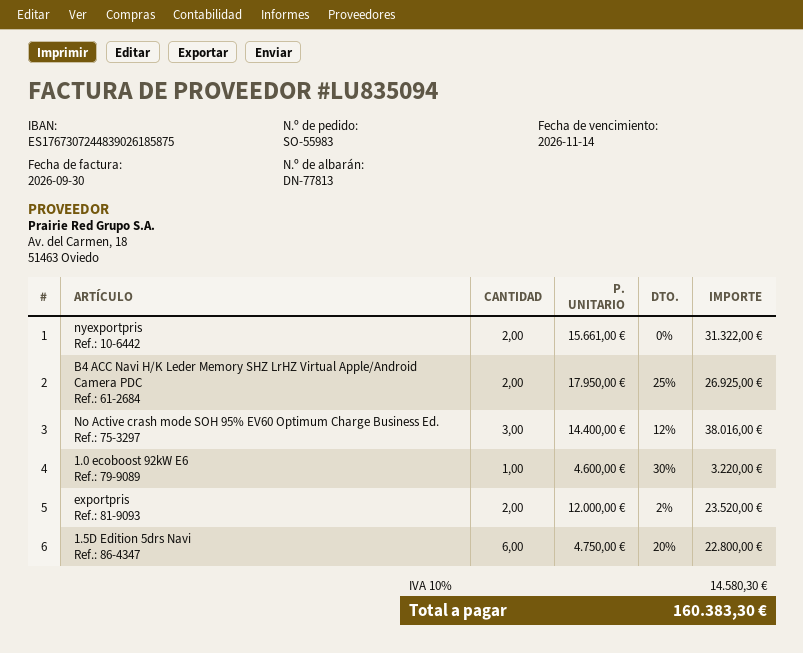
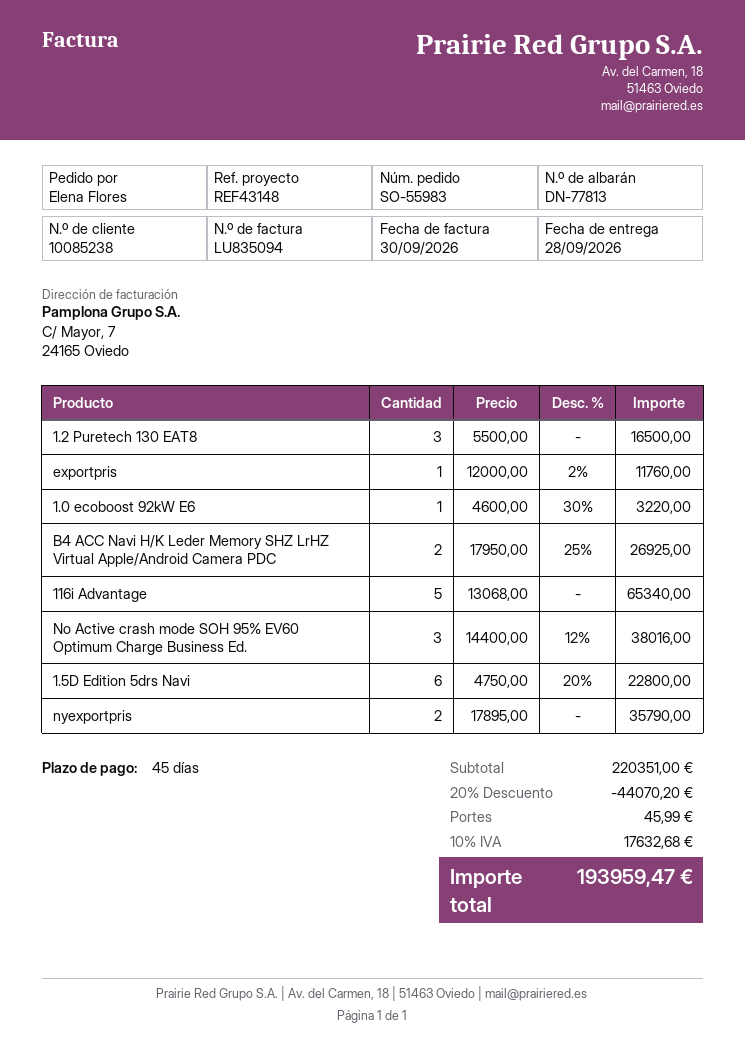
nyexportpris: 2 x 15661.00 = 31322.00 -> 2 x 17895.00 = 35790.00
exportpris: 2 x 12000.00 - 2% = 23520.00 -> 1 x 12000.00 - 2% = 11760.00
1.2 Puretech 130 EAT8: none -> 3 x 5500.00 = 16500.00
116i Advantage: none -> 5 x 13068.00 = 65340.00
discount: none -> 20% = 44070.20
shipping: none -> 45.99
tax: 10% = 14580.30 -> 10% = 17632.68
total: 160383.30 -> 193959.47

